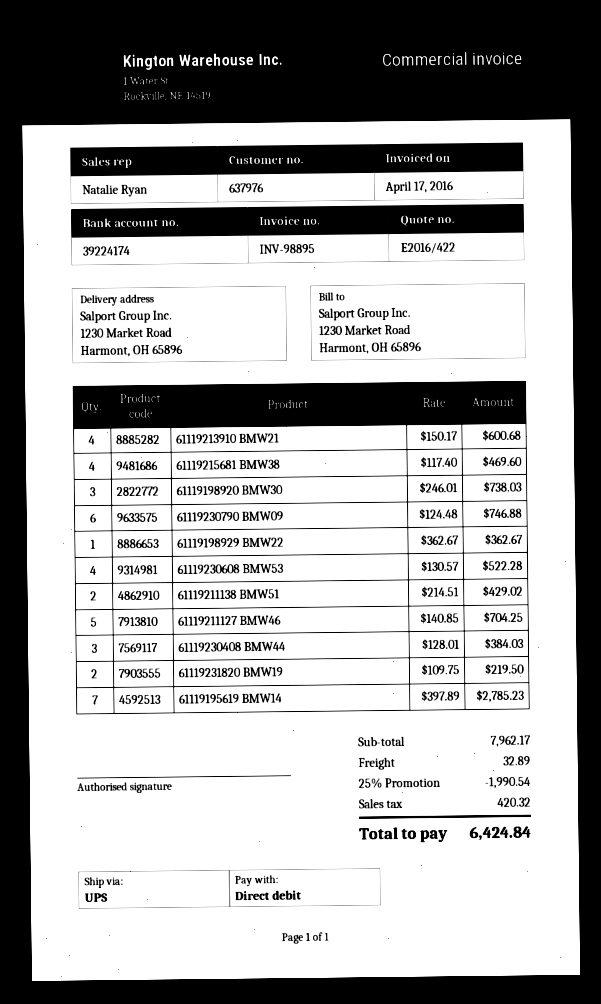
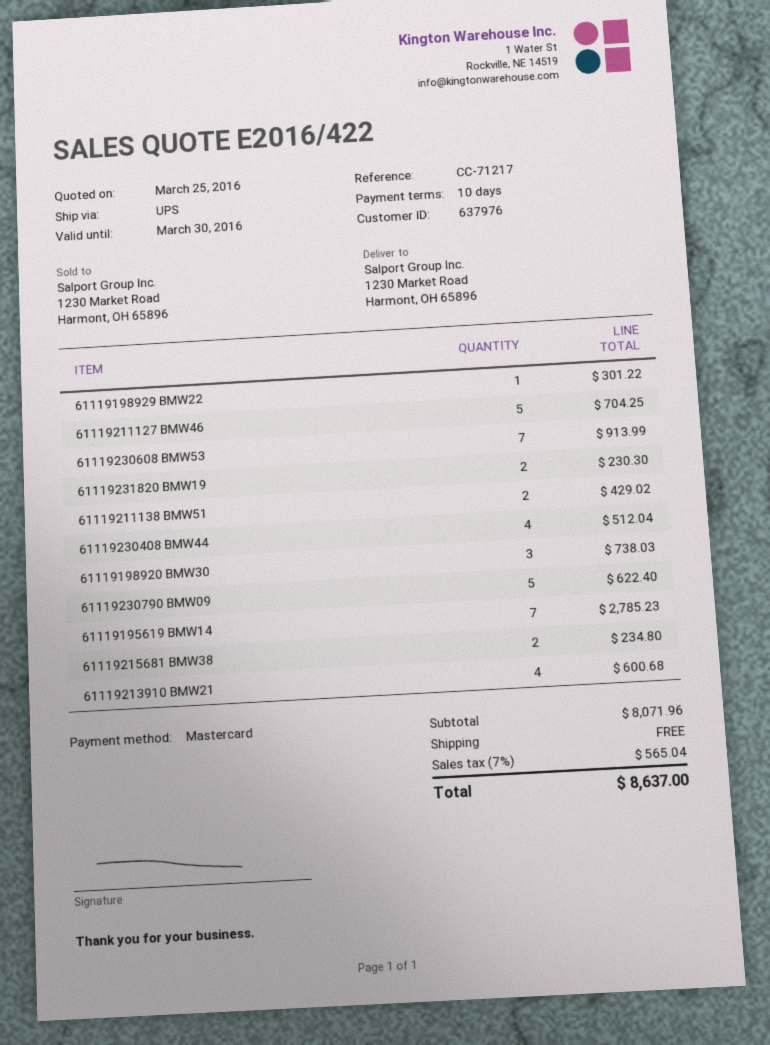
payment method: direct debit -> Mastercard
61119215681 BMW38: 4 for 469.60 -> 2 for 234.80
61119230790 BMW09: 6 for 746.88 -> 5 for 622.40
61119198929 BMW22: 1 for 362.67 -> 1 for 301.22
61119230608 BMW53: 4 for 522.28 -> 7 for 913.99
61119230408 BMW44: 3 for 384.03 -> 4 for 512.04
61119231820 BMW19: 2 for 219.50 -> 2 for 230.30
subtotal: 7962.17 -> 8071.96
discount: 25% = 1990.54 -> none
shipping: 32.89 -> 0.00
tax: 420.32 -> 565.04
total: 6424.84 -> 8637.00

